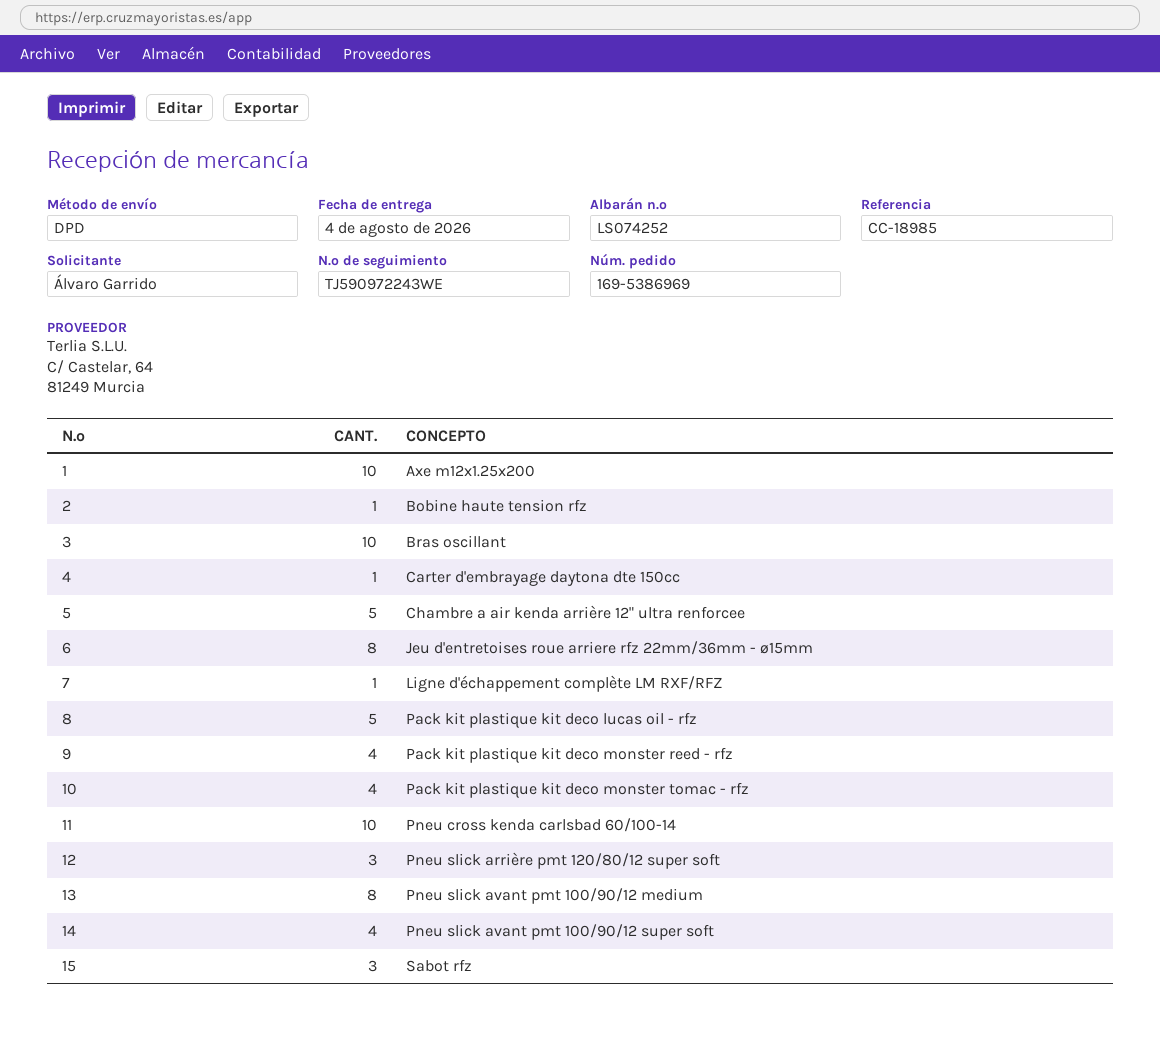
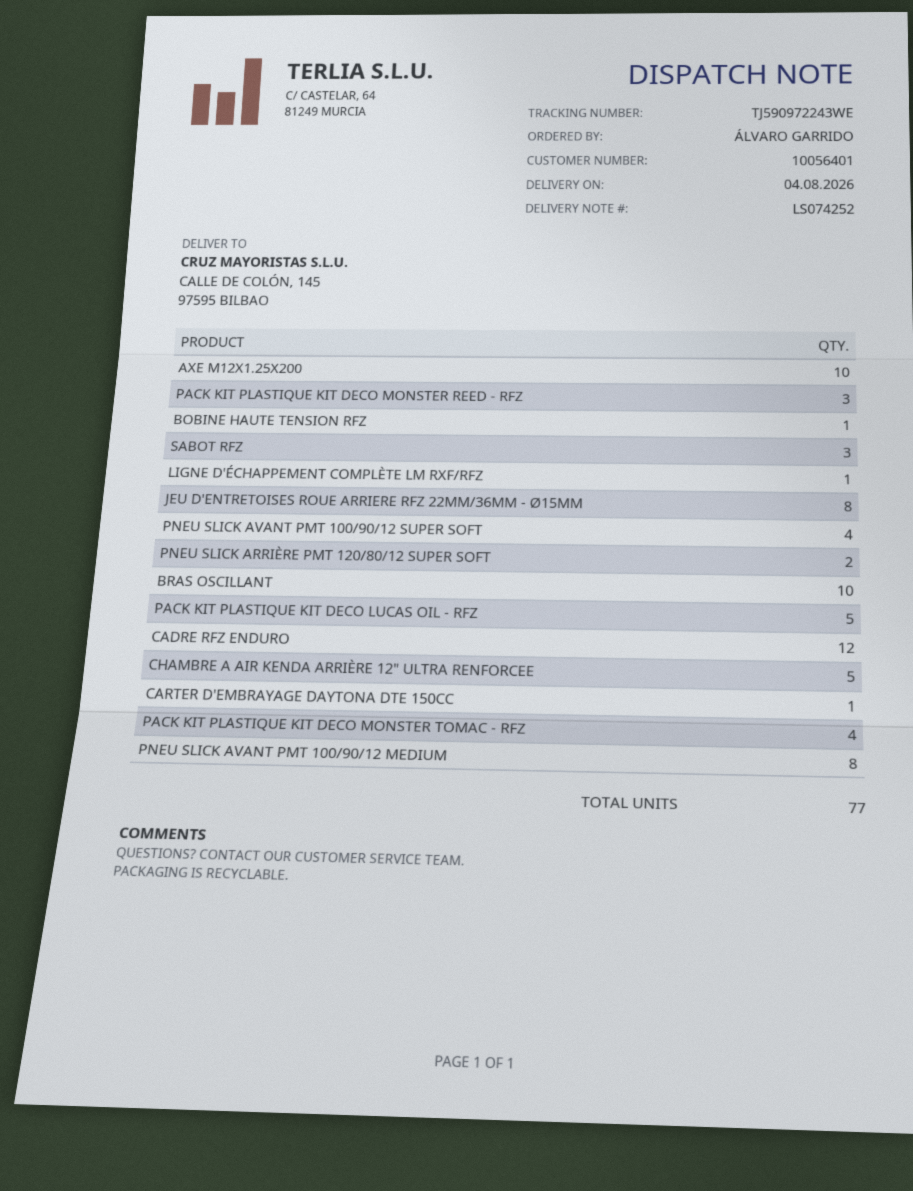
Pack kit plastique kit deco monster reed - rfz: 4 -> 3
Pneu cross kenda carlsbad 60/100-14: 10 -> none
Pneu slick arrière pmt 120/80/12 super soft: 3 -> 2
CADRE RFZ ENDURO: none -> 12

